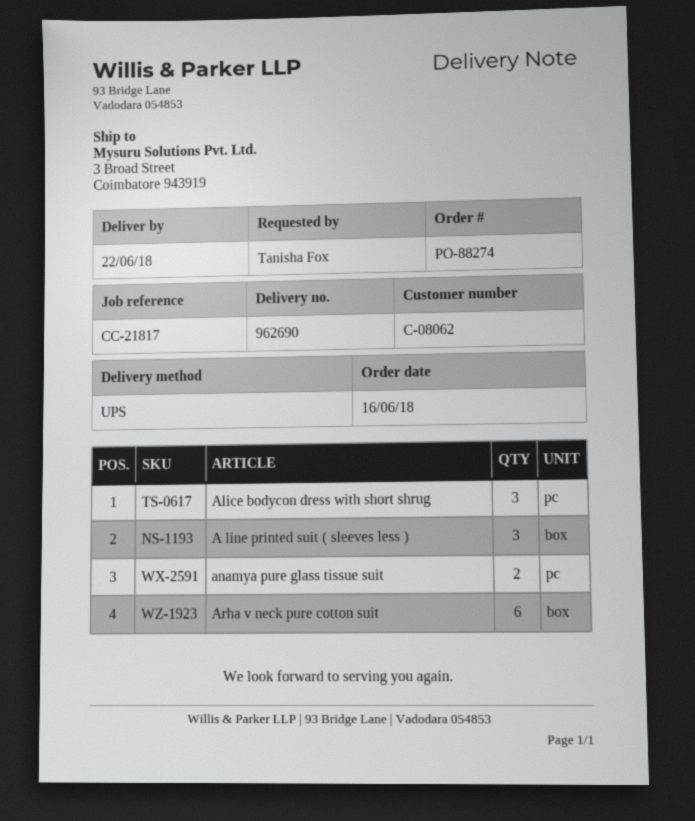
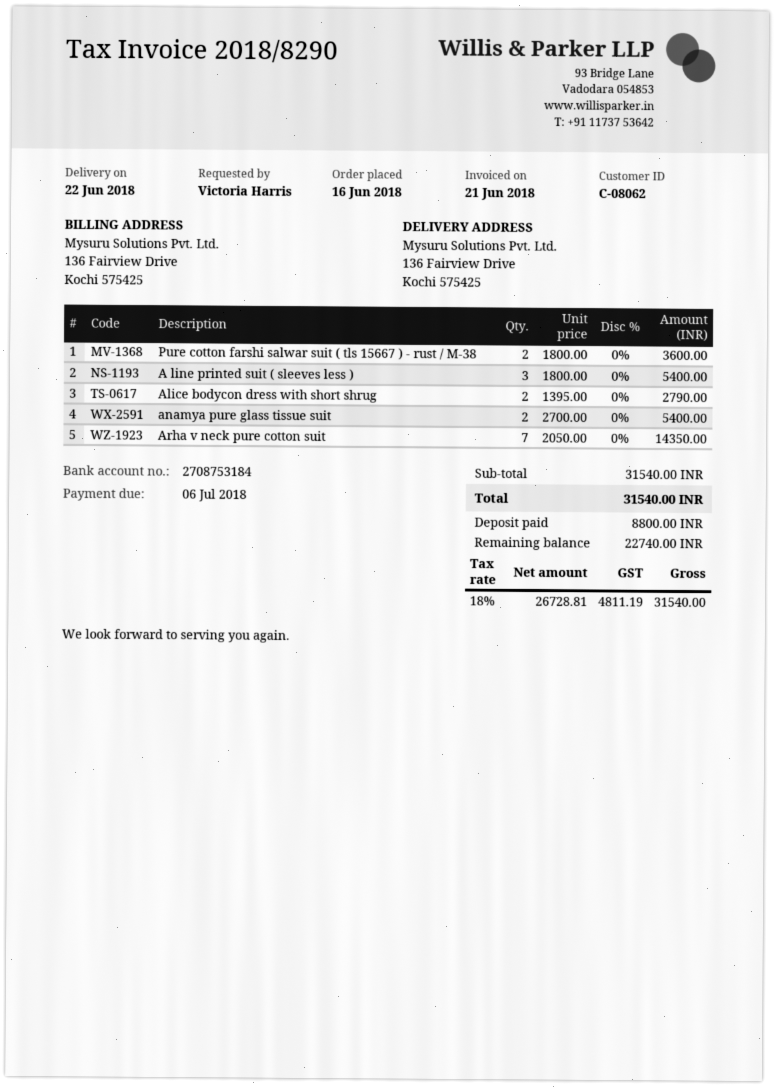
ordered by: Tanisha Fox -> Victoria Harris
ship to: 3 Broad Street, Coimbatore 943919 -> 136 Fairview Drive, Kochi 575425
Alice bodycon dress with short shrug: 3 -> 2
Arha v neck pure cotton suit: 6 -> 7
Pure cotton farshi salwar suit ( tls 15667 ) - rust / M-38: none -> 2

